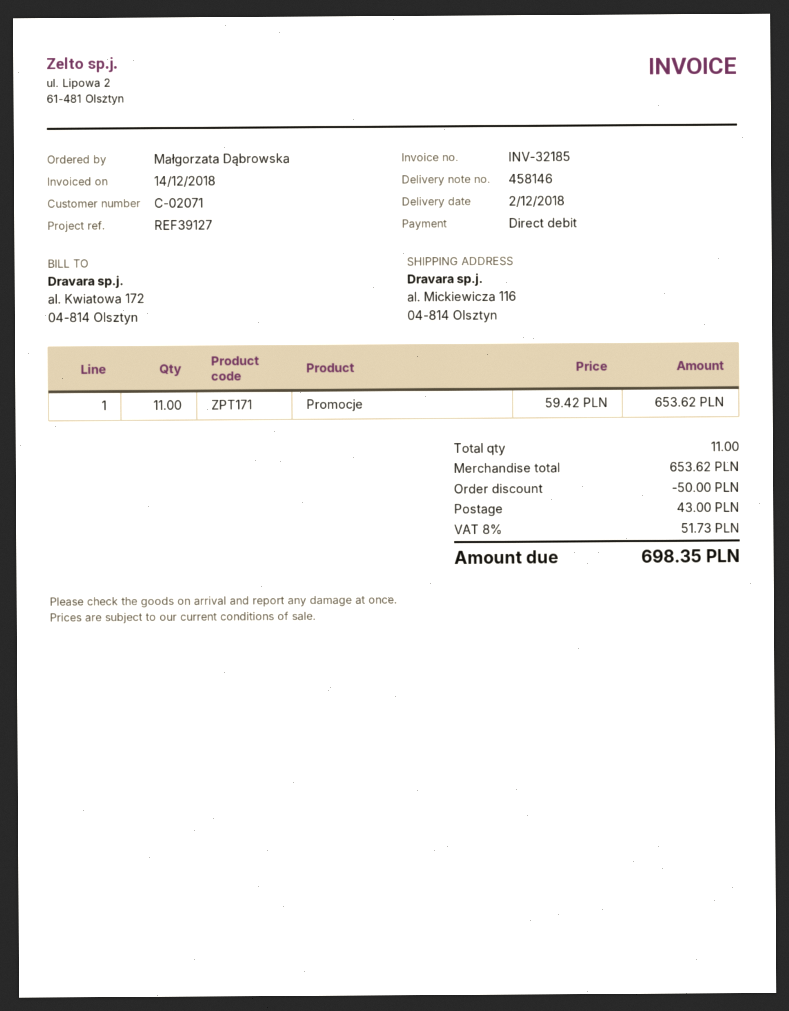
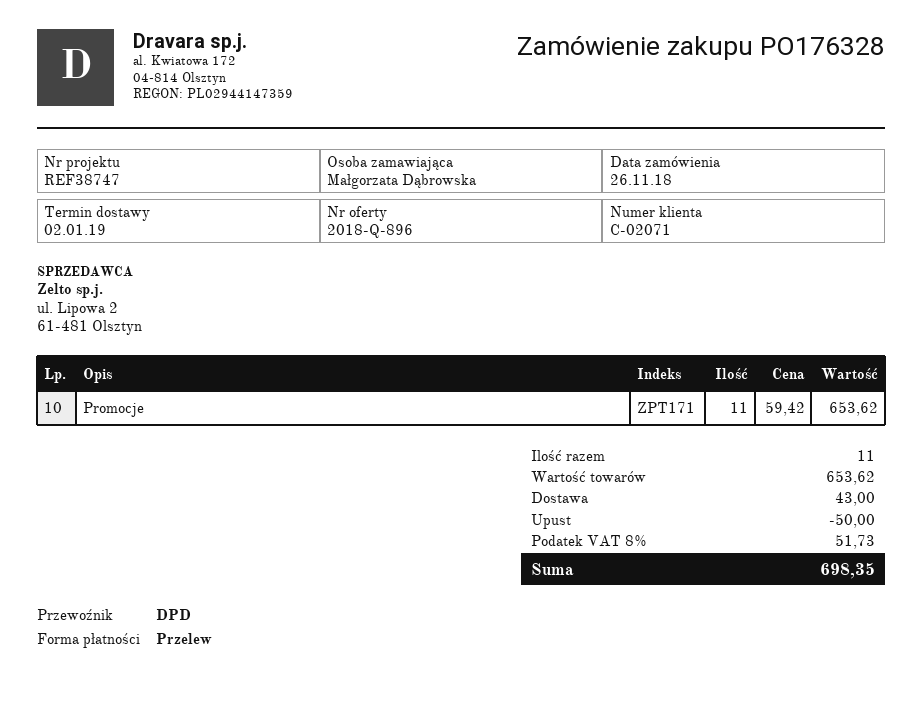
delivery date: 2018-12-02 -> 2019-01-02
reference: REF39127 -> REF38747
payment method: direct debit -> bank transfer

